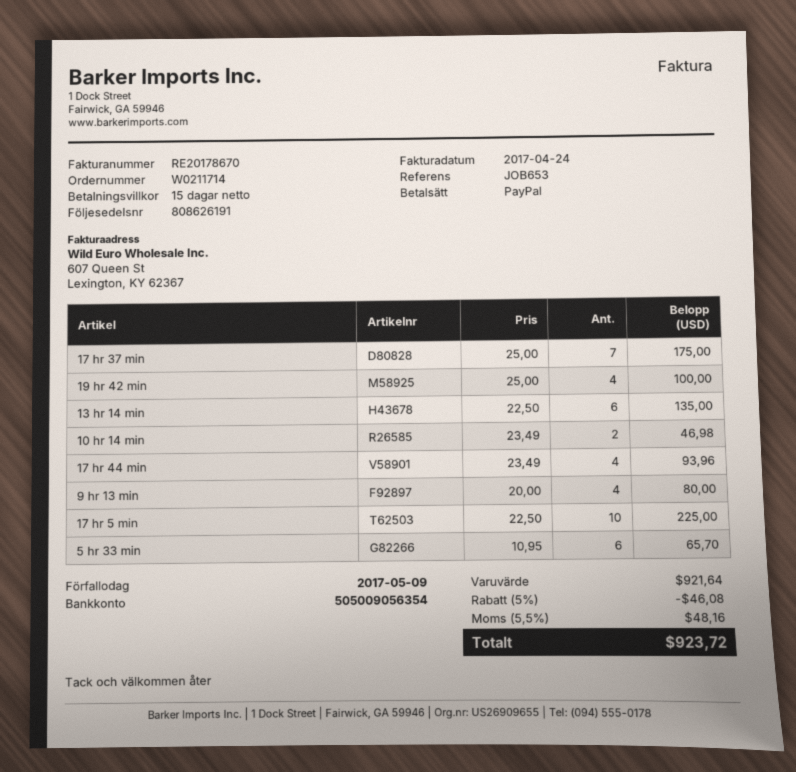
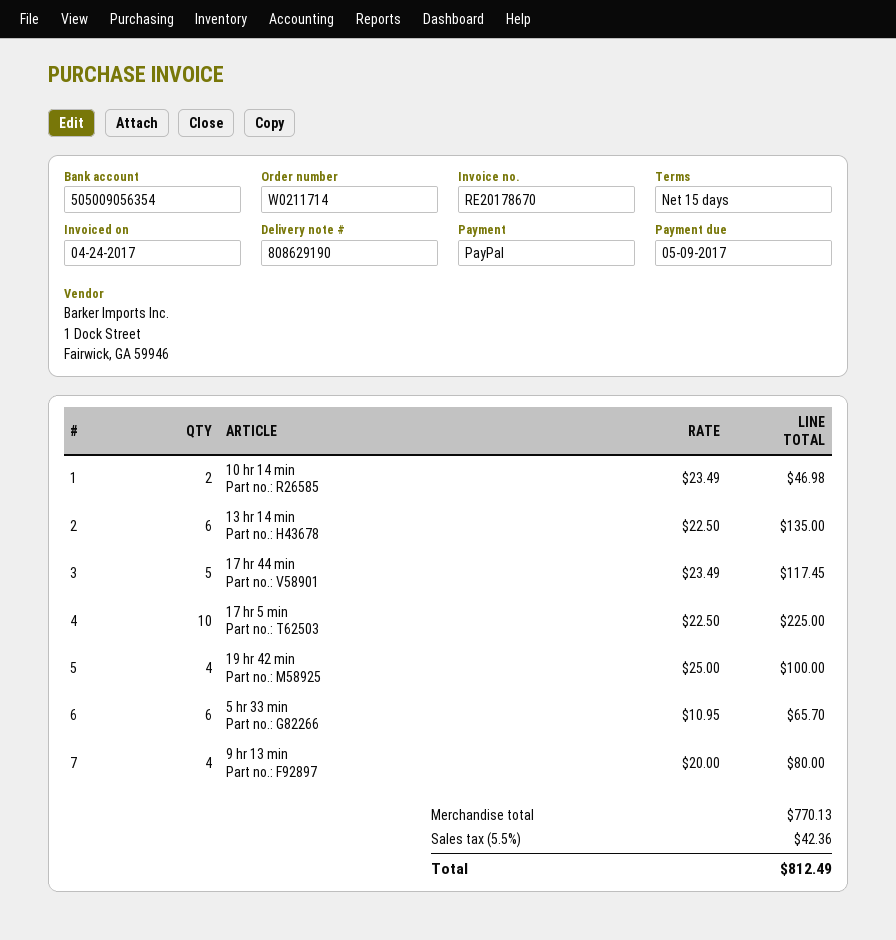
delivery note number: 808626191 -> 808629190
17 hr 37 min: 7 x 25.00 = 175.00 -> none
17 hr 44 min: 4 x 23.49 = 93.96 -> 5 x 23.49 = 117.45
subtotal: 921.64 -> 770.13
discount: 5% = 46.08 -> none
tax: 5.5% = 48.16 -> 5.5% = 42.36
total: 923.72 -> 812.49

